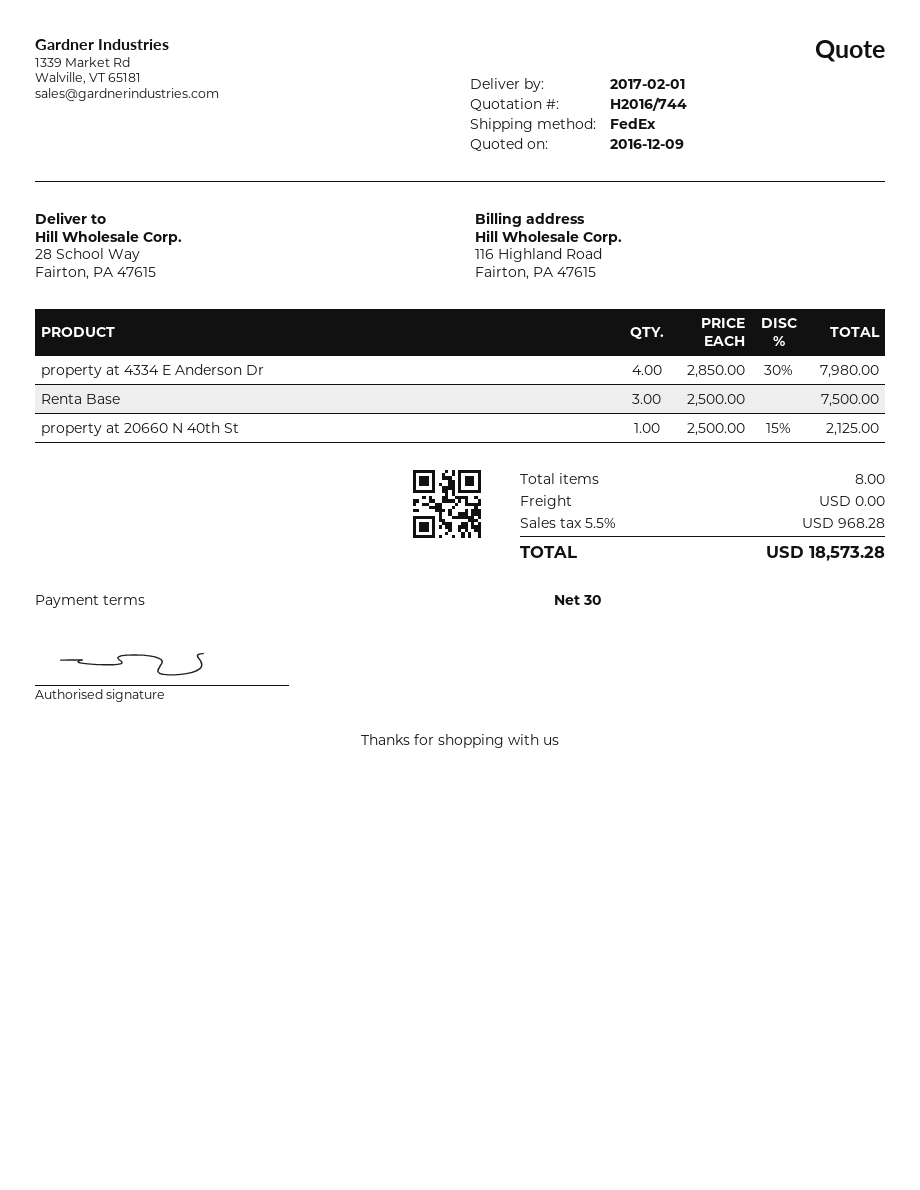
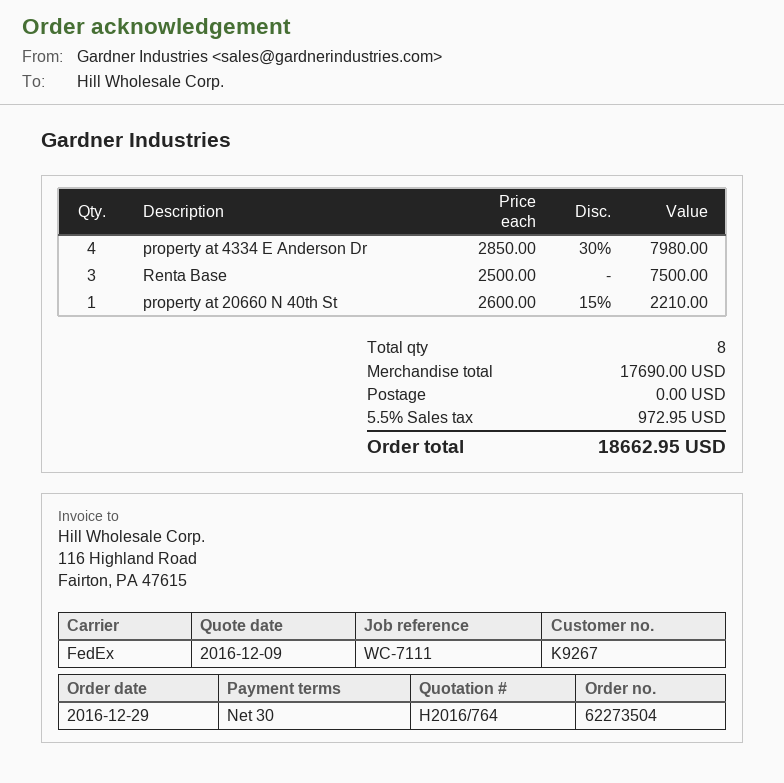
quote number: H2016/744 -> H2016/764
property at 20660 N 40th St: 1 x 2500.00 - 15% = 2125.00 -> 1 x 2600.00 - 15% = 2210.00
tax: 5.5% = 968.28 -> 5.5% = 972.95
total: 18573.28 -> 18662.95

